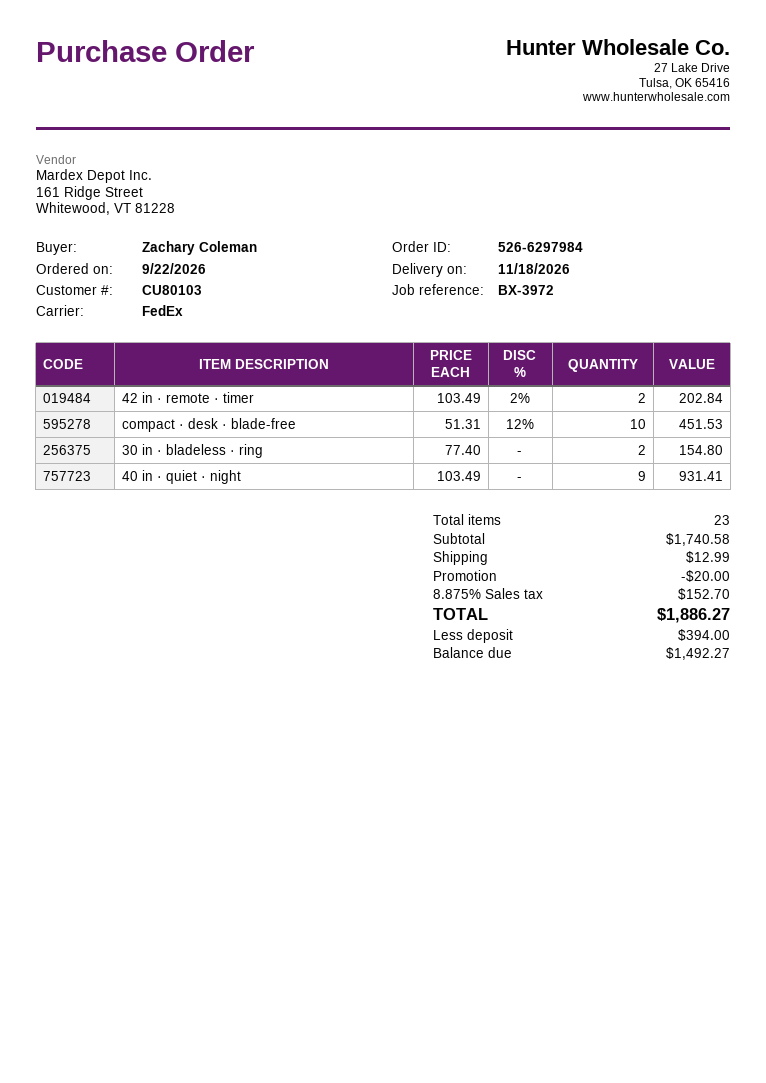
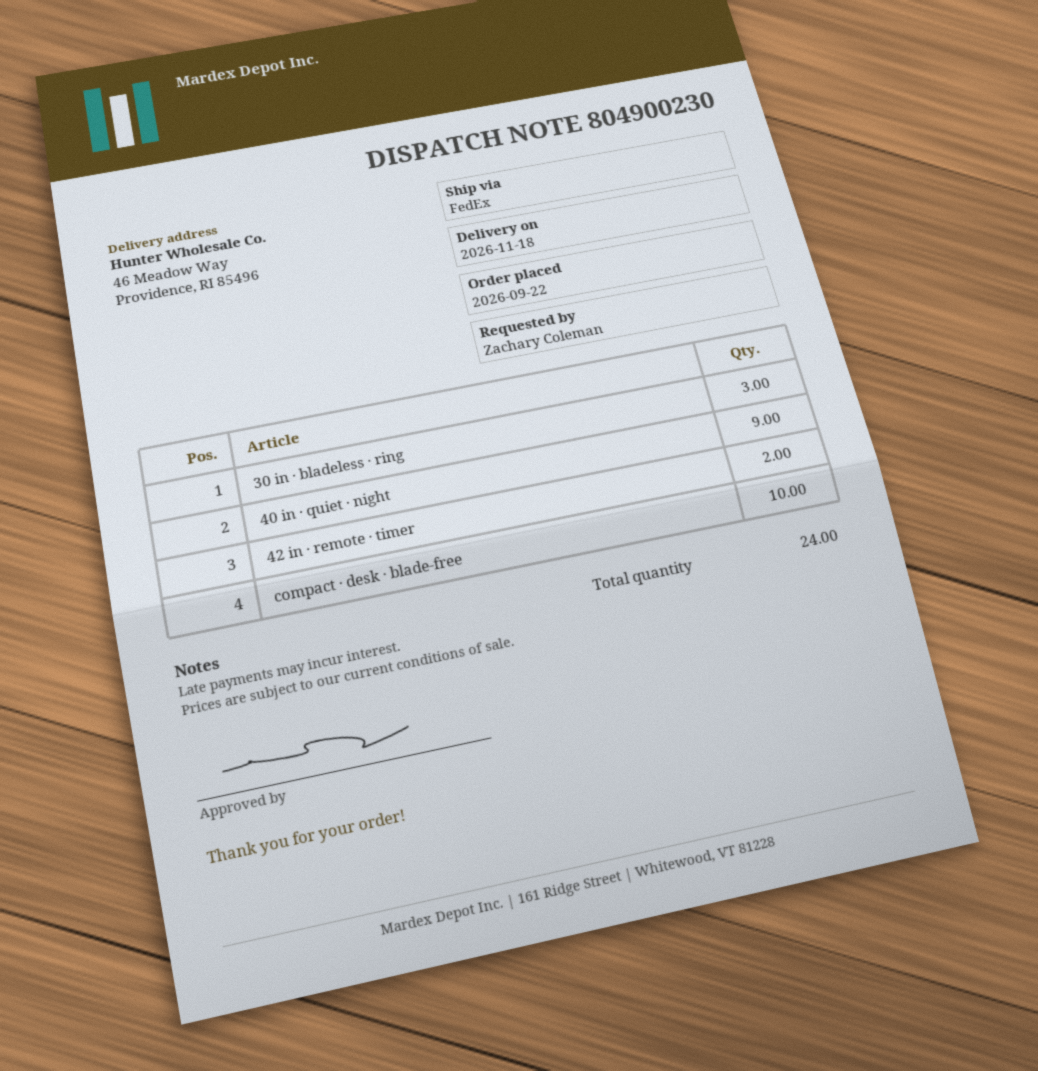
30 in · bladeless · ring: 2 -> 3
total quantity: 23 -> 24

